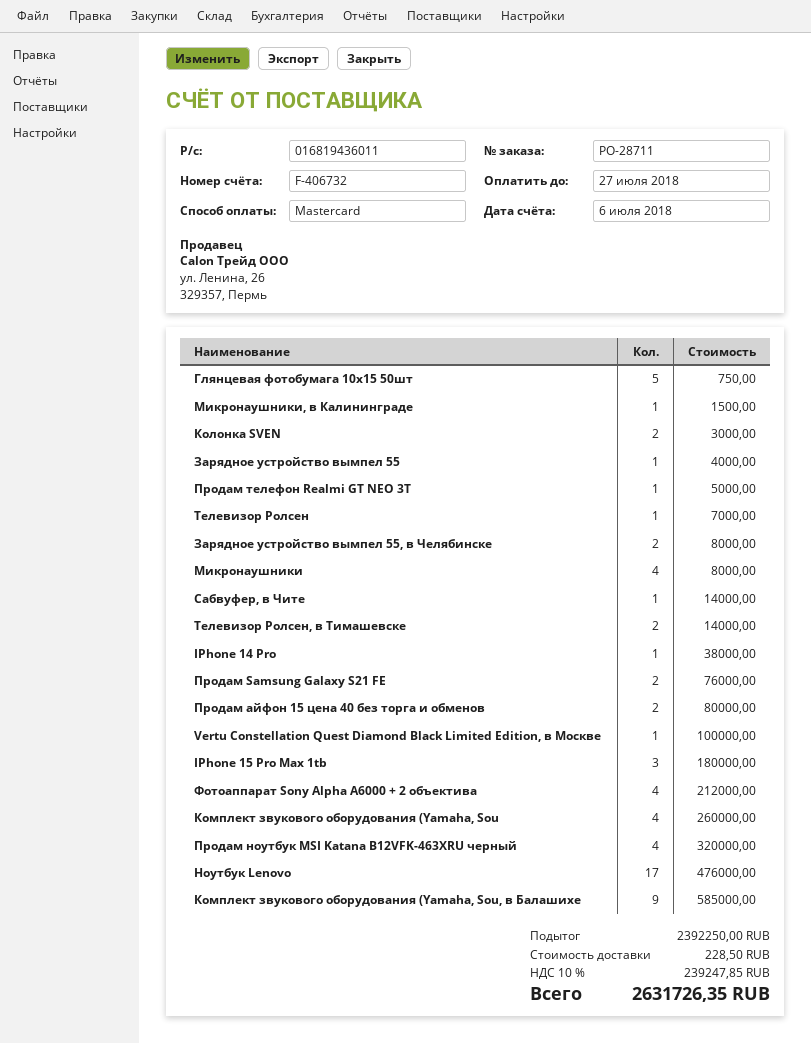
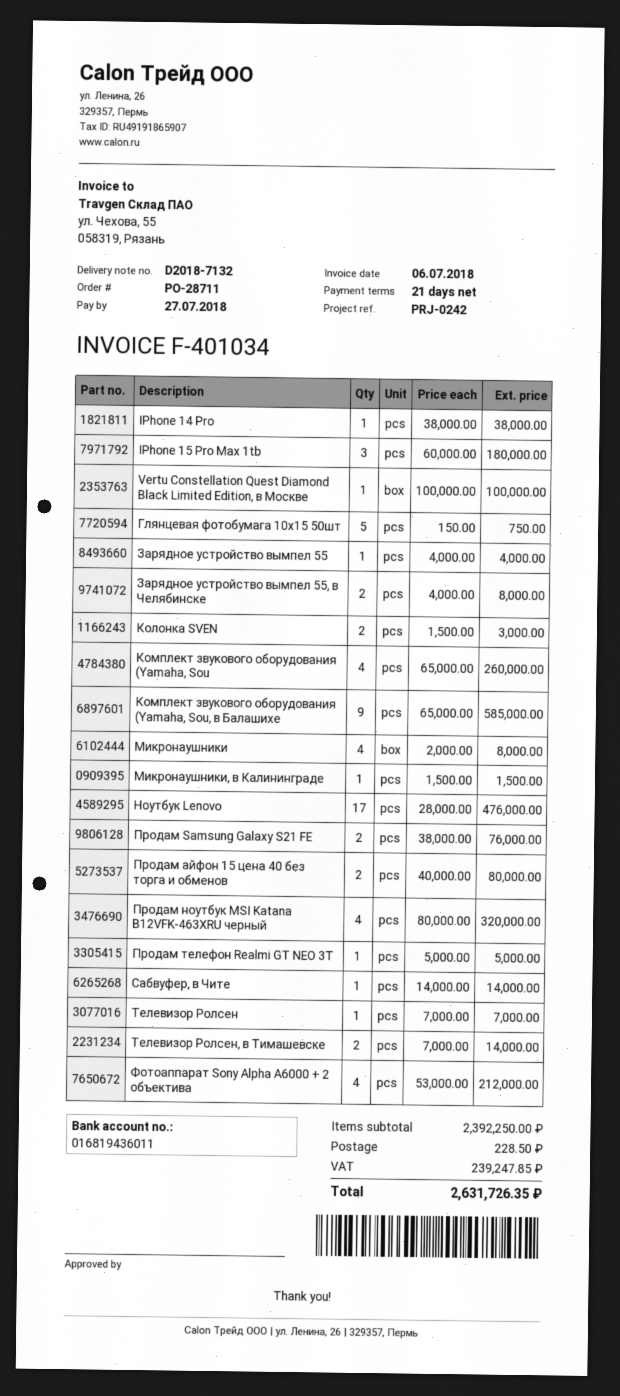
invoice number: F-406732 -> F-401034

